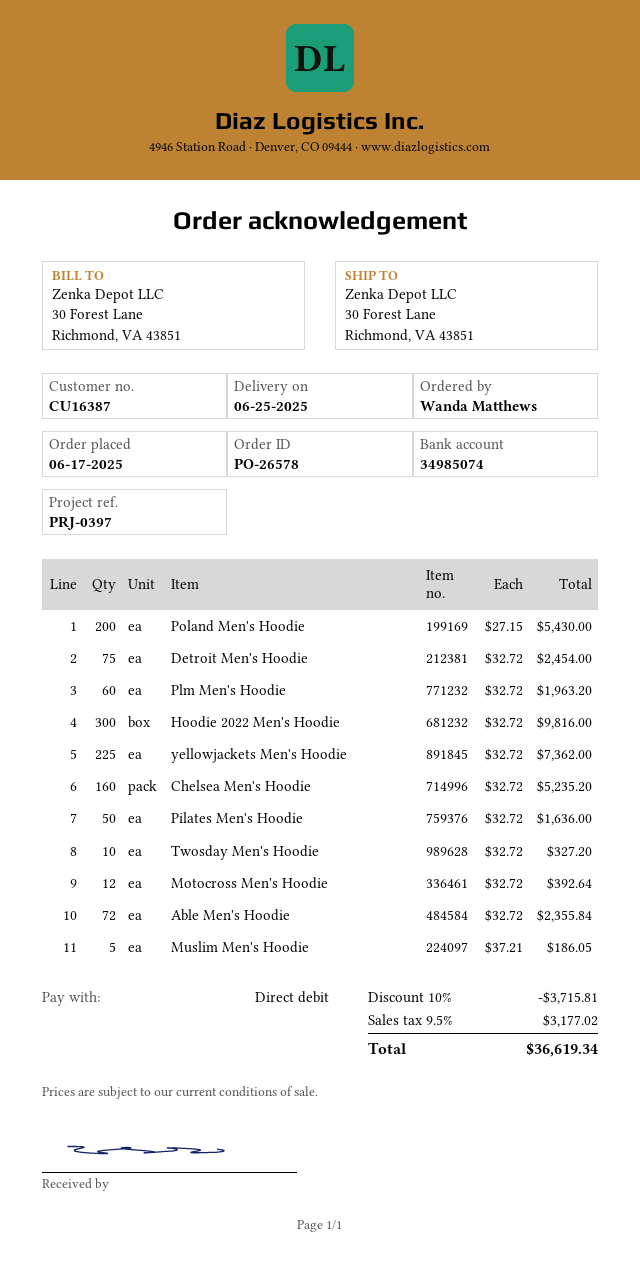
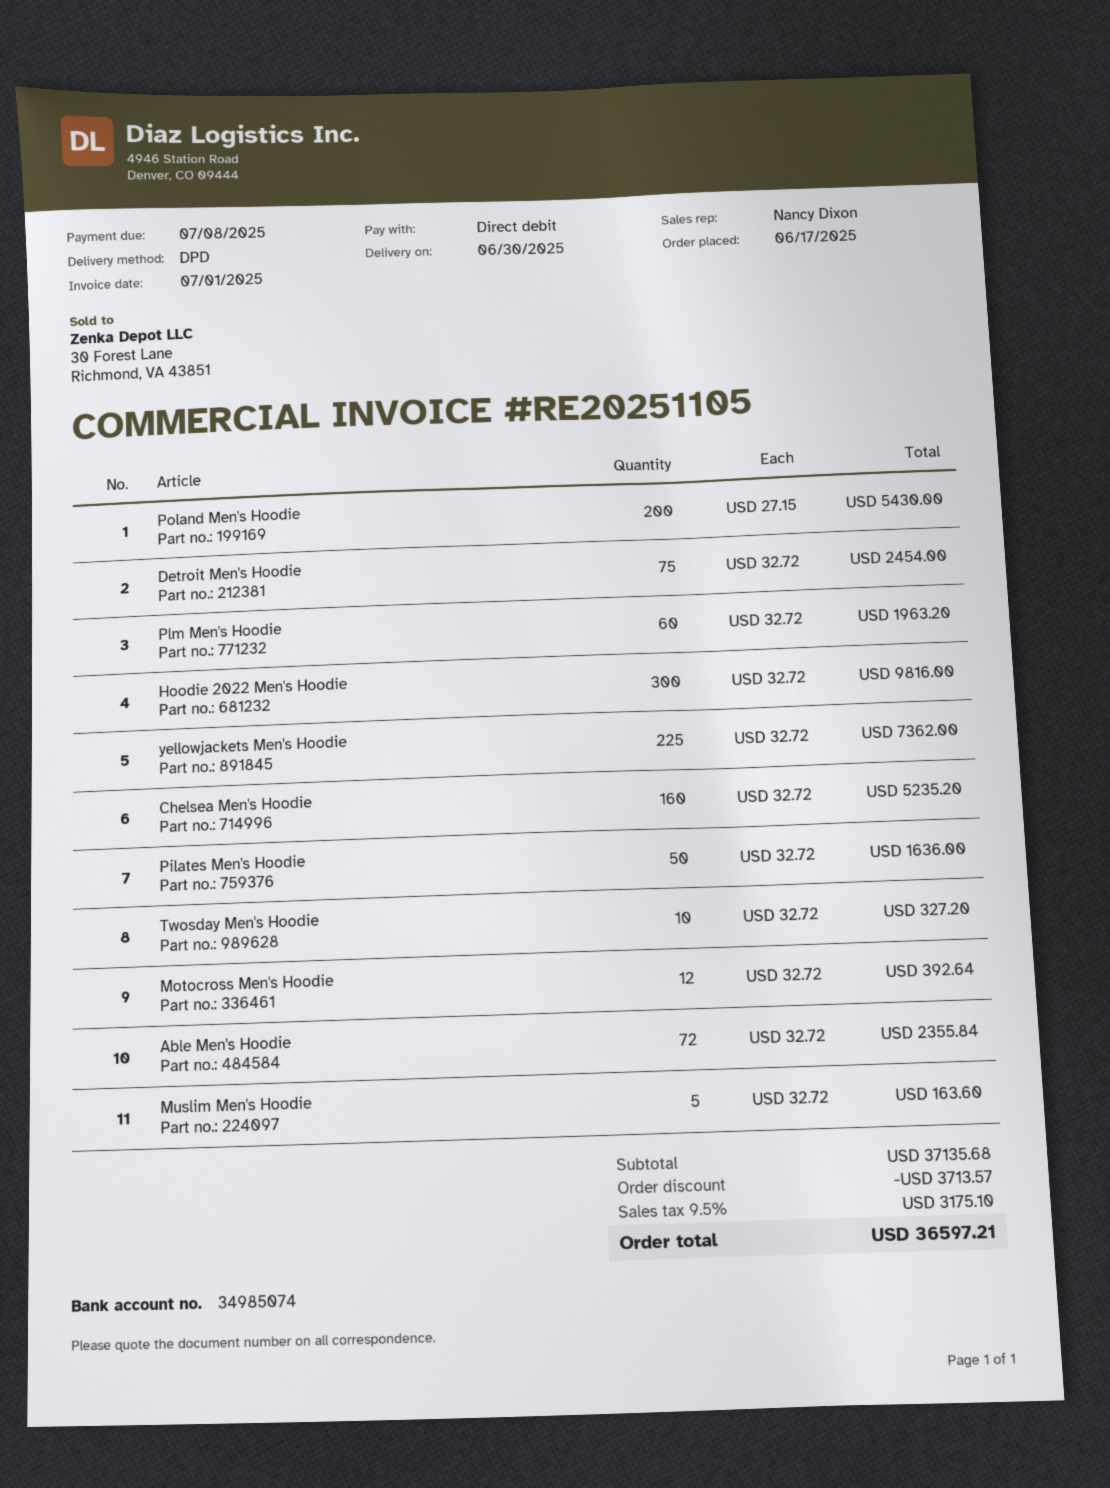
delivery date: 2025-06-25 -> 2025-06-30
Muslim Men's Hoodie: 5 x 37.21 = 186.05 -> 5 x 32.72 = 163.60
discount: 3715.81 -> 3713.57
tax: 9.5% = 3177.02 -> 9.5% = 3175.10
total: 36619.34 -> 36597.21

